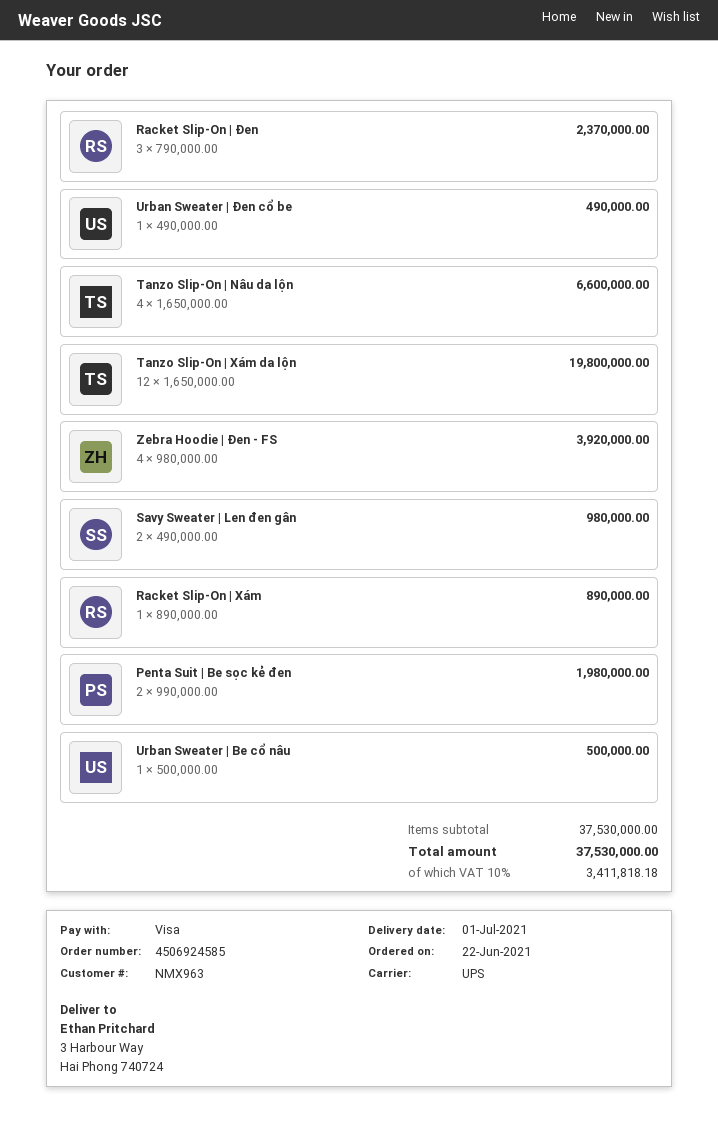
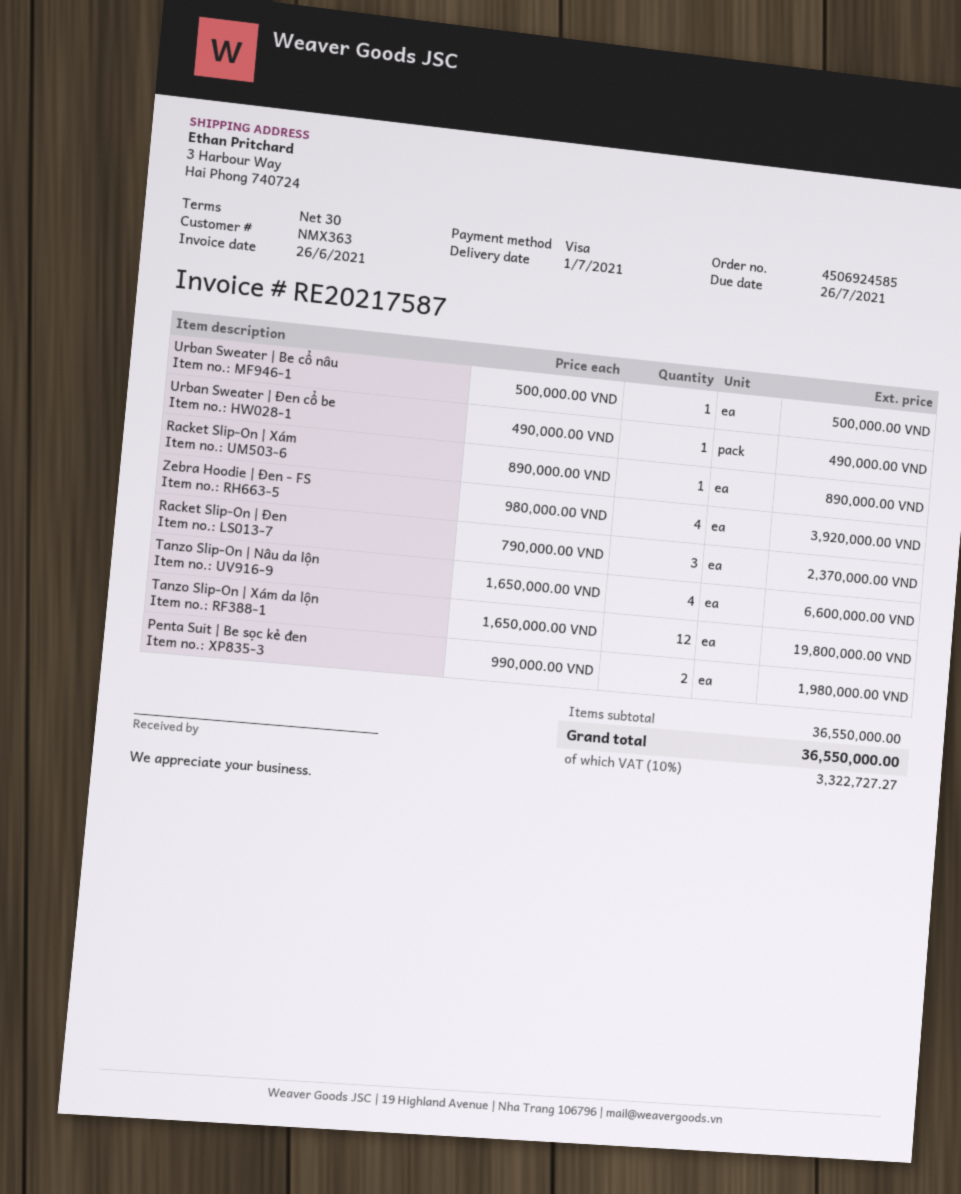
customer number: NMX963 -> NMX363
Savy Sweater | Len đen gân: 2 x 490000.00 = 980000.00 -> none
subtotal: 37530000.00 -> 36550000.00
tax: 10% = 3411818.18 -> 10% = 3322727.27
total: 37530000.00 -> 36550000.00

